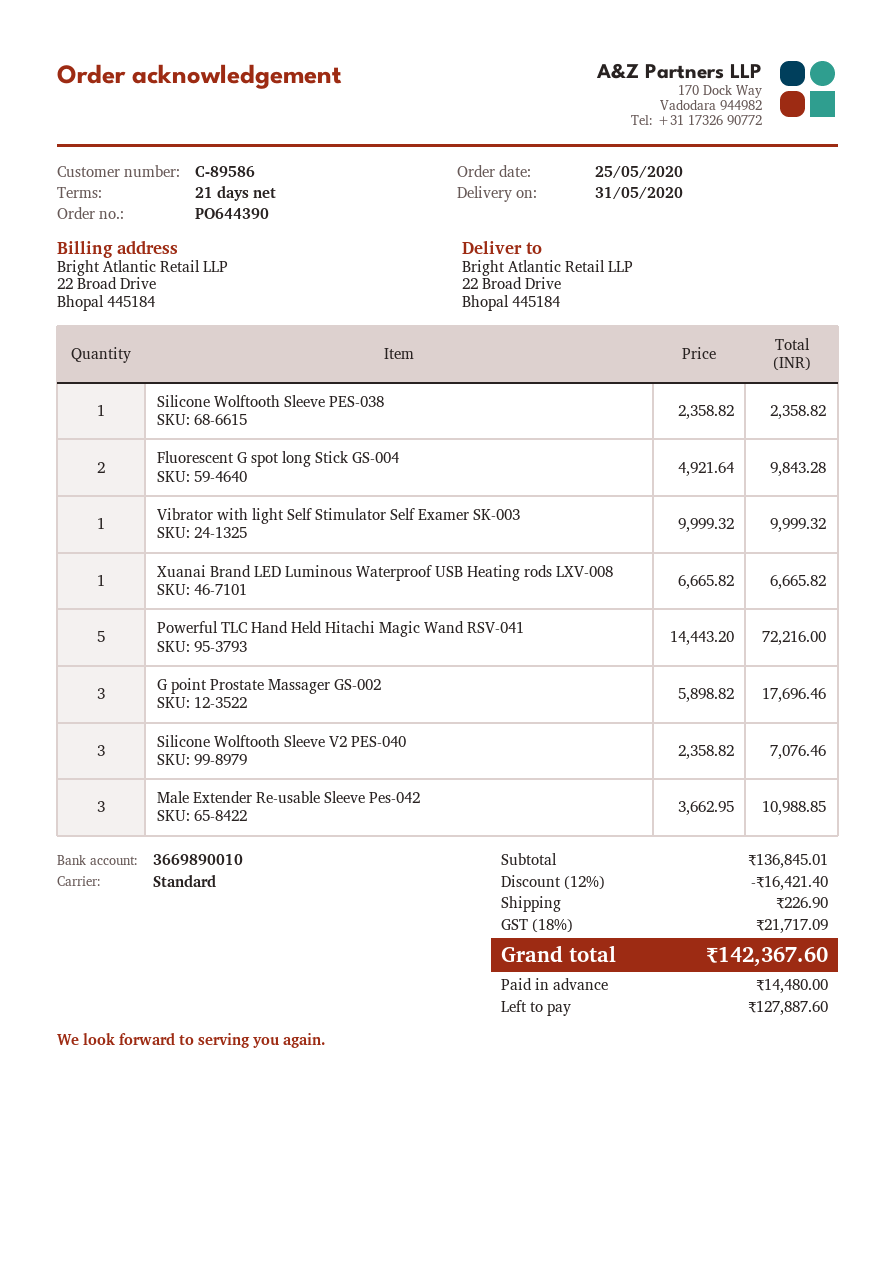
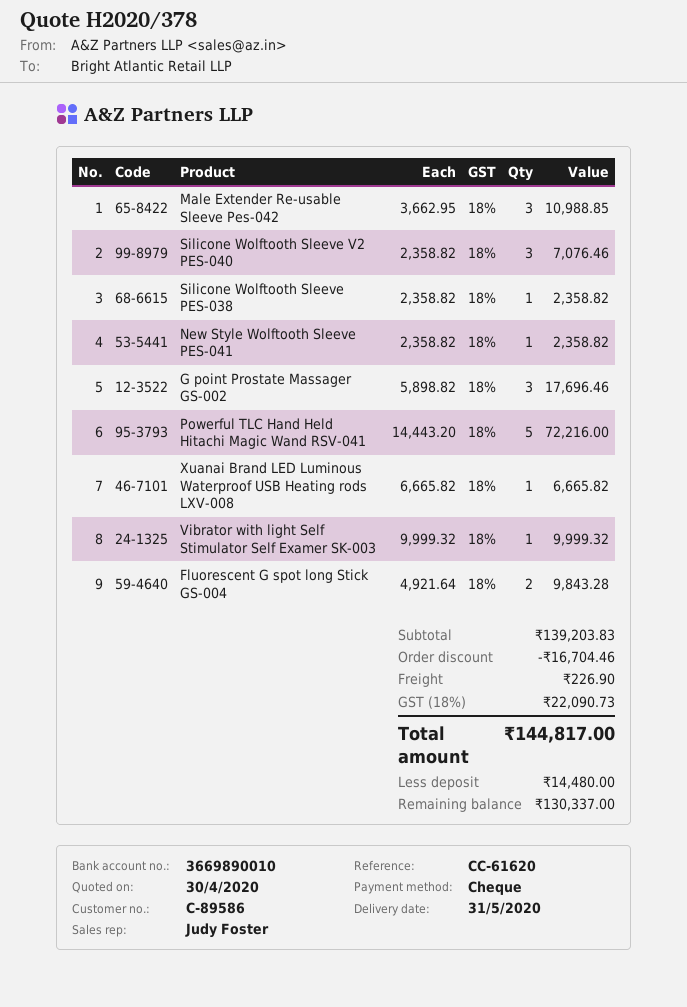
New Style Wolftooth Sleeve PES-041: none -> 1 x 2358.82 = 2358.82
subtotal: 136845.01 -> 139203.83
discount: 16421.40 -> 16704.46
tax: 18% = 21717.09 -> 18% = 22090.73
total: 142367.60 -> 144817.00
balance: 127887.60 -> 130337.00

